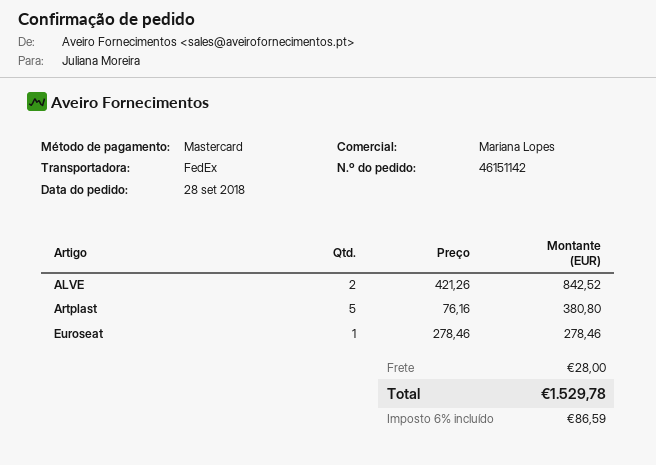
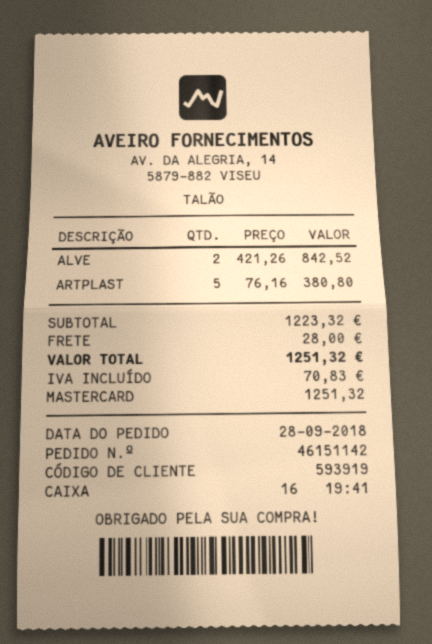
Euroseat: 1 x 278.46 = 278.46 -> none
tax: 86.59 -> 70.83
total: 1529.78 -> 1251.32

